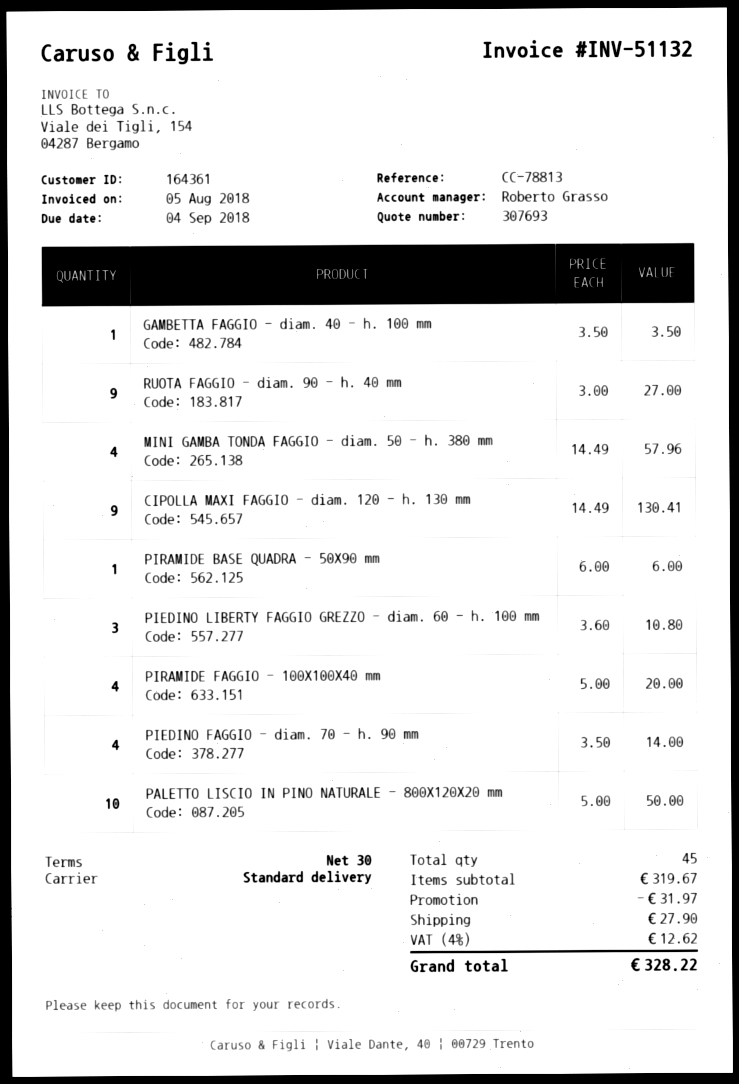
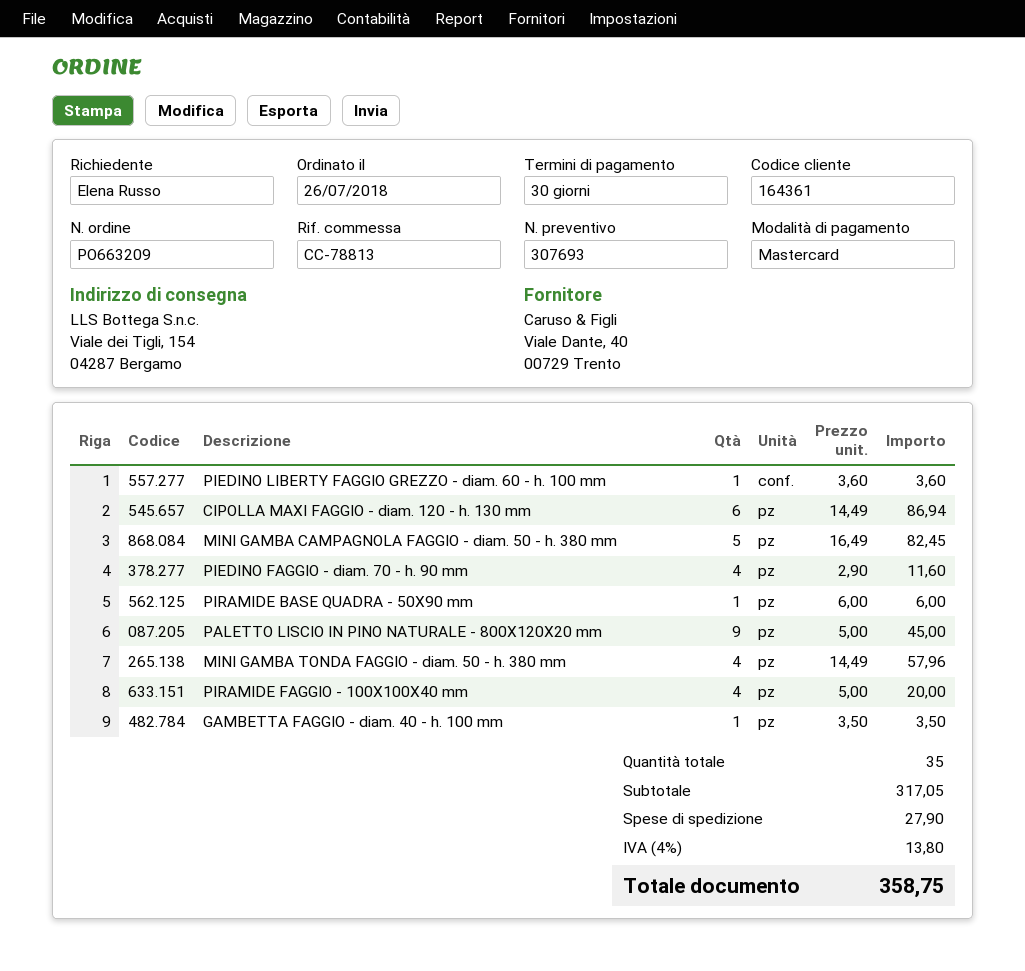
RUOTA FAGGIO - diam. 90 - h. 40 mm: 9 x 3.00 = 27.00 -> none
CIPOLLA MAXI FAGGIO - diam. 120 - h. 130 mm: 9 x 14.49 = 130.41 -> 6 x 14.49 = 86.94
PIEDINO LIBERTY FAGGIO GREZZO - diam. 60 - h. 100 mm: 3 x 3.60 = 10.80 -> 1 x 3.60 = 3.60
PIEDINO FAGGIO - diam. 70 - h. 90 mm: 4 x 3.50 = 14.00 -> 4 x 2.90 = 11.60
PALETTO LISCIO IN PINO NATURALE - 800X120X20 mm: 10 x 5.00 = 50.00 -> 9 x 5.00 = 45.00
MINI GAMBA CAMPAGNOLA FAGGIO - diam. 50 - h. 380 mm: none -> 5 x 16.49 = 82.45
total quantity: 45 -> 35
subtotal: 319.67 -> 317.05
discount: 31.97 -> none
tax: 4% = 12.62 -> 4% = 13.80
total: 328.22 -> 358.75

